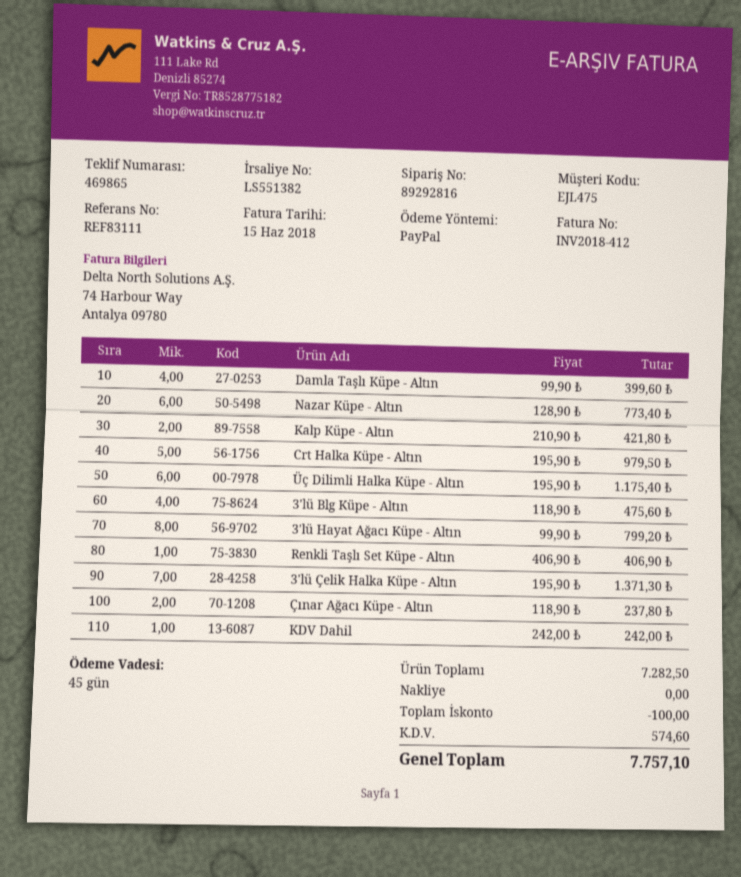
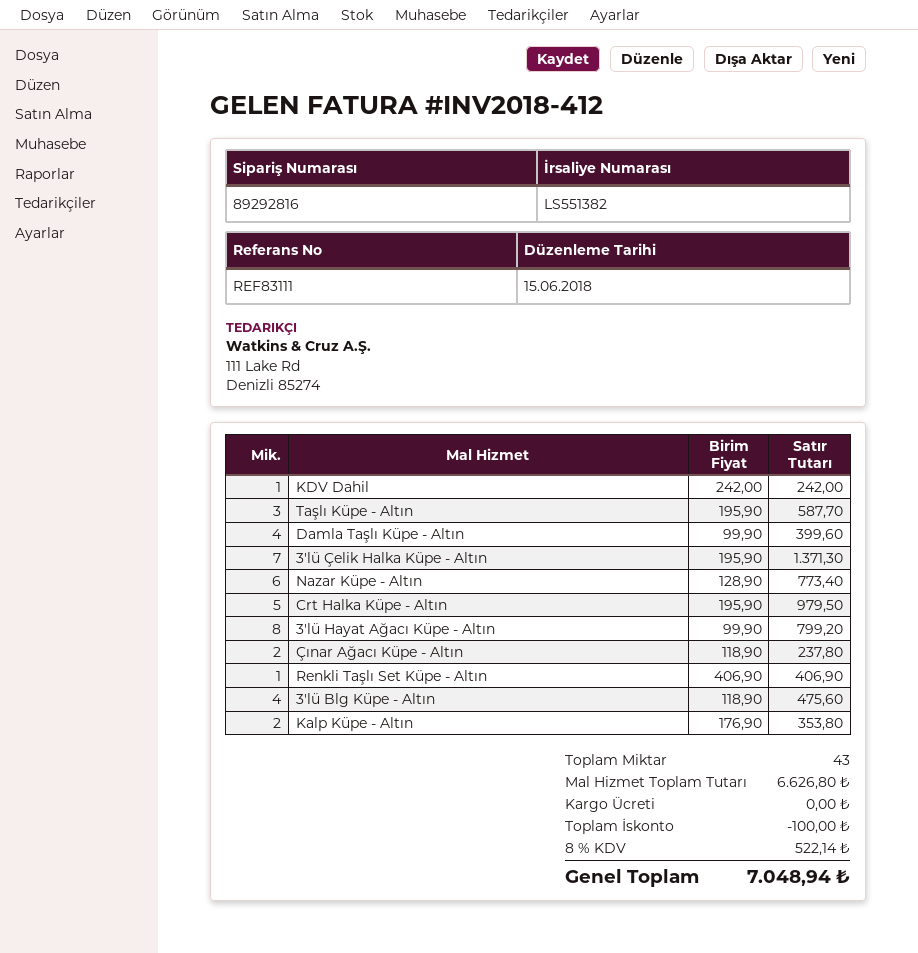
Kalp Küpe - Altın: 2 x 210.90 = 421.80 -> 2 x 176.90 = 353.80
Üç Dilimli Halka Küpe - Altın: 6 x 195.90 = 1175.40 -> none
Taşlı Küpe - Altın: none -> 3 x 195.90 = 587.70
subtotal: 7282.50 -> 6626.80
tax: 574.60 -> 522.14
total: 7757.10 -> 7048.94

